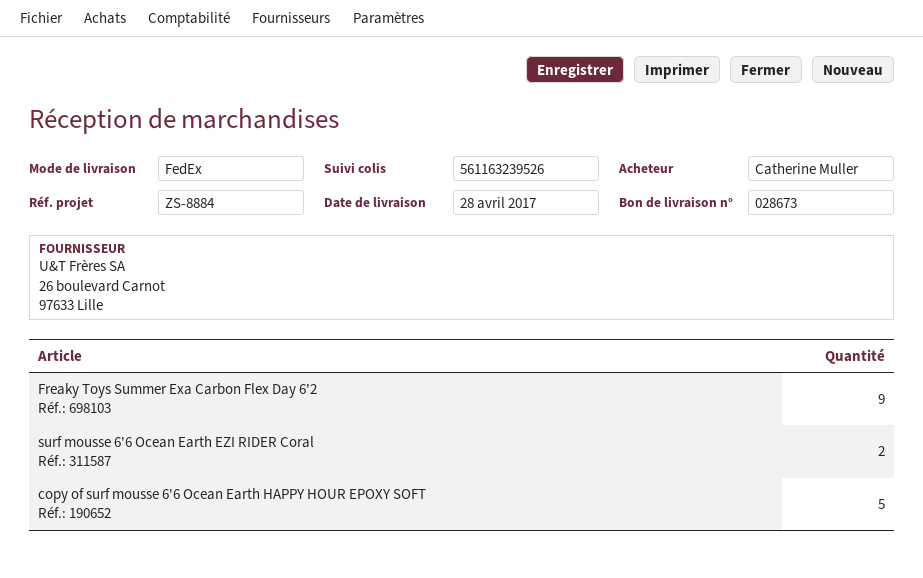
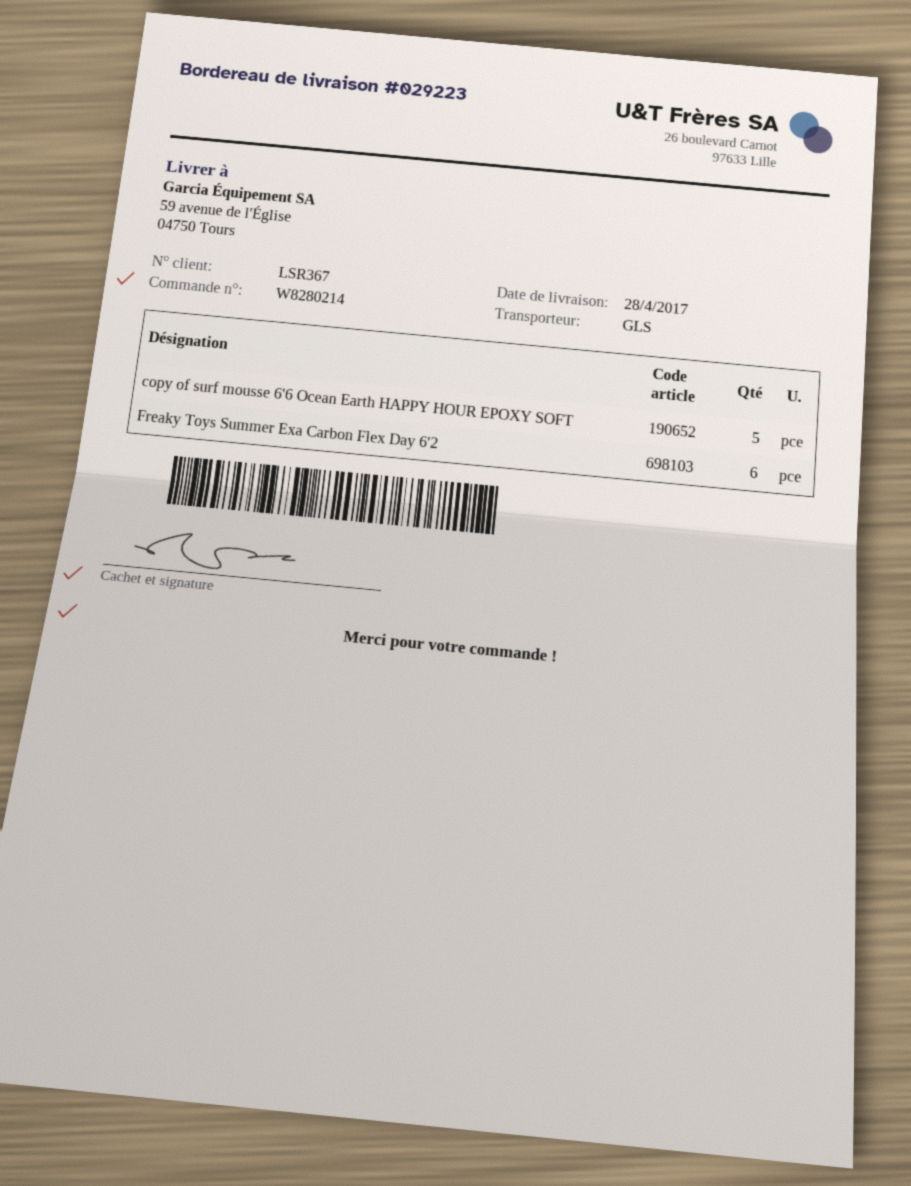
delivery note number: 028673 -> 029223
shipping method: FedEx -> GLS
Freaky Toys Summer Exa Carbon Flex Day 6'2: 9 -> 6
surf mousse 6'6 Ocean Earth EZI RIDER Coral: 2 -> none

